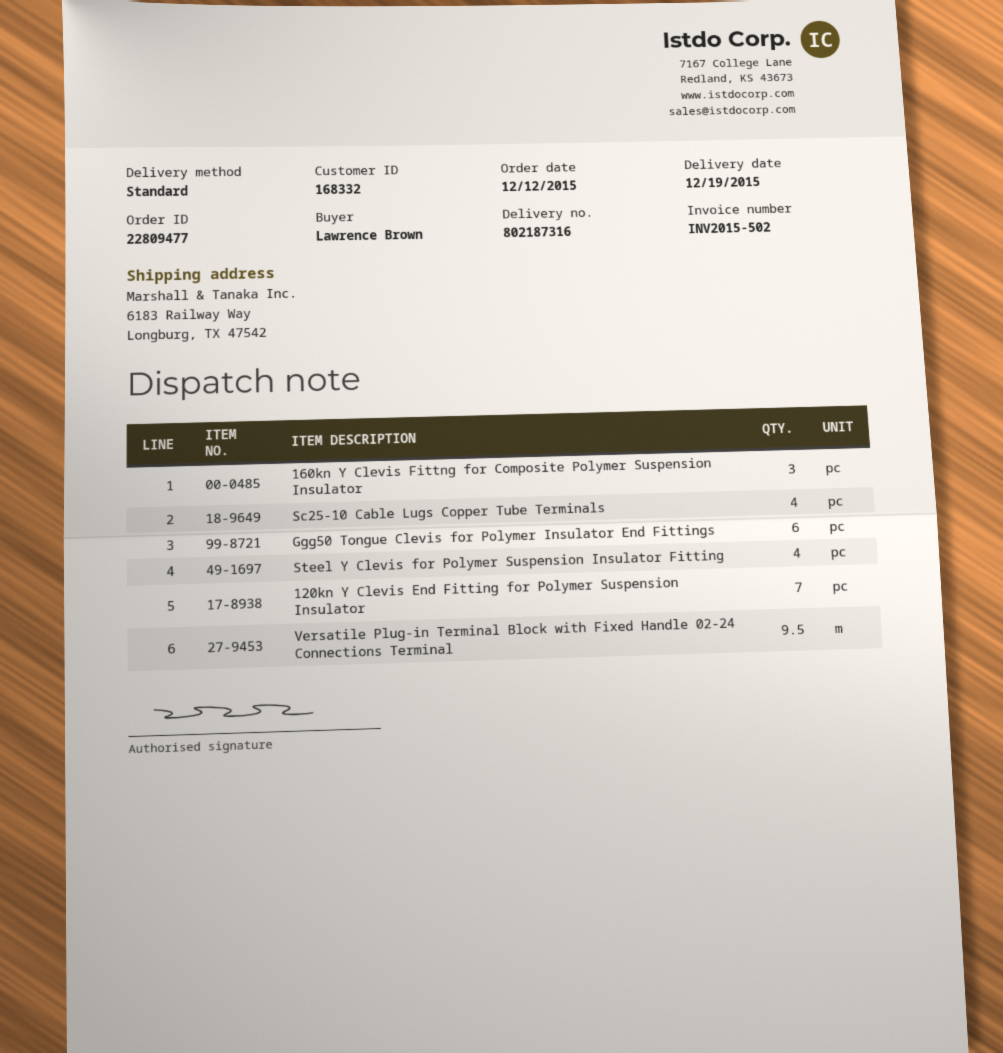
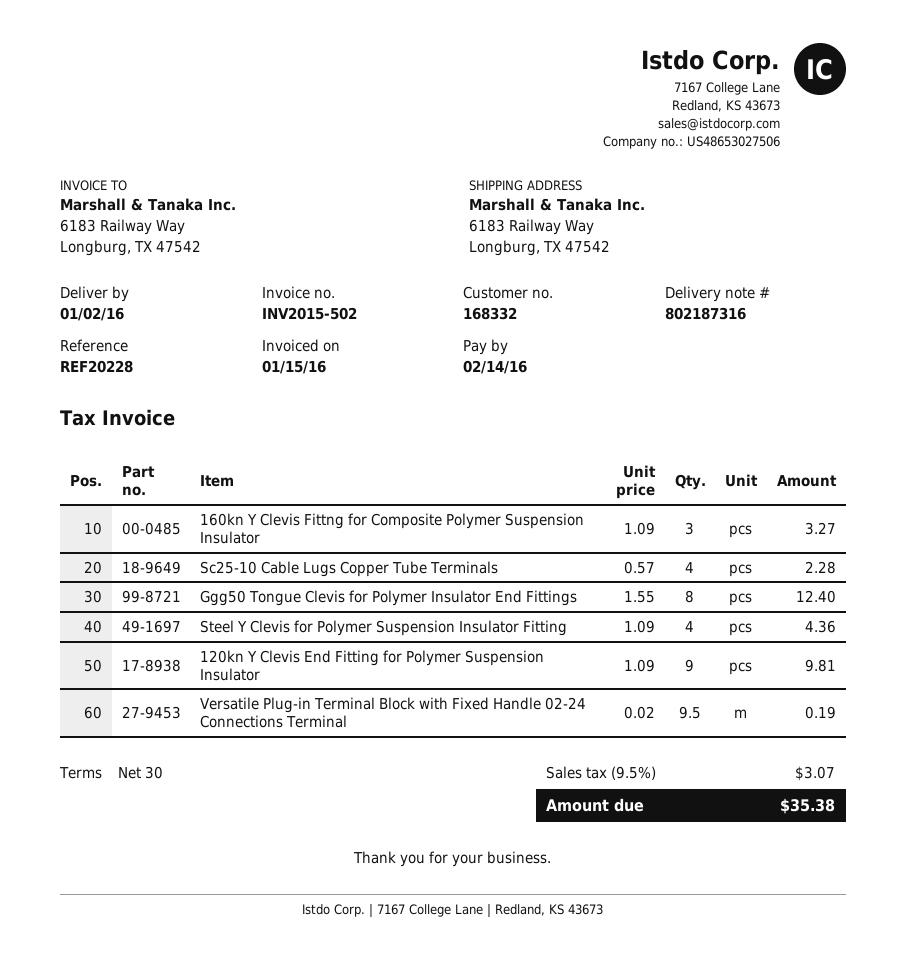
delivery date: 2015-12-19 -> 2016-01-02
Ggg50 Tongue Clevis for Polymer Insulator End Fittings: 6 -> 8
120kn Y Clevis End Fitting for Polymer Suspension Insulator: 7 -> 9

